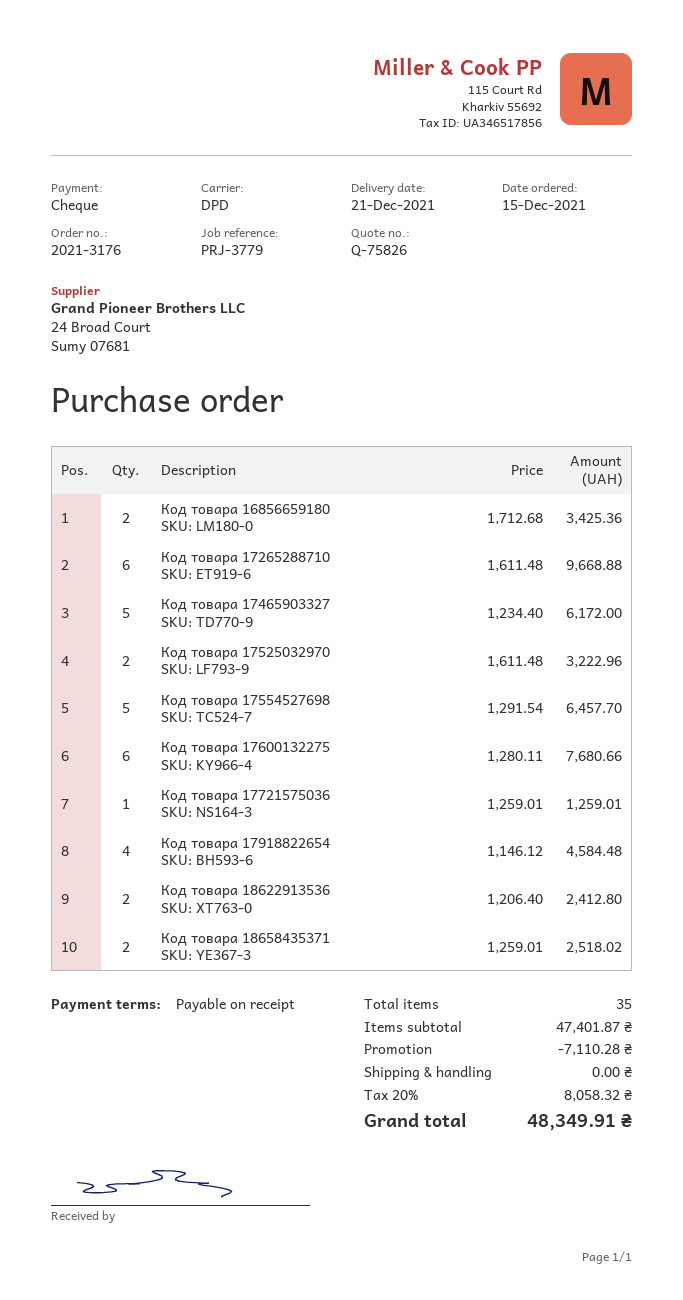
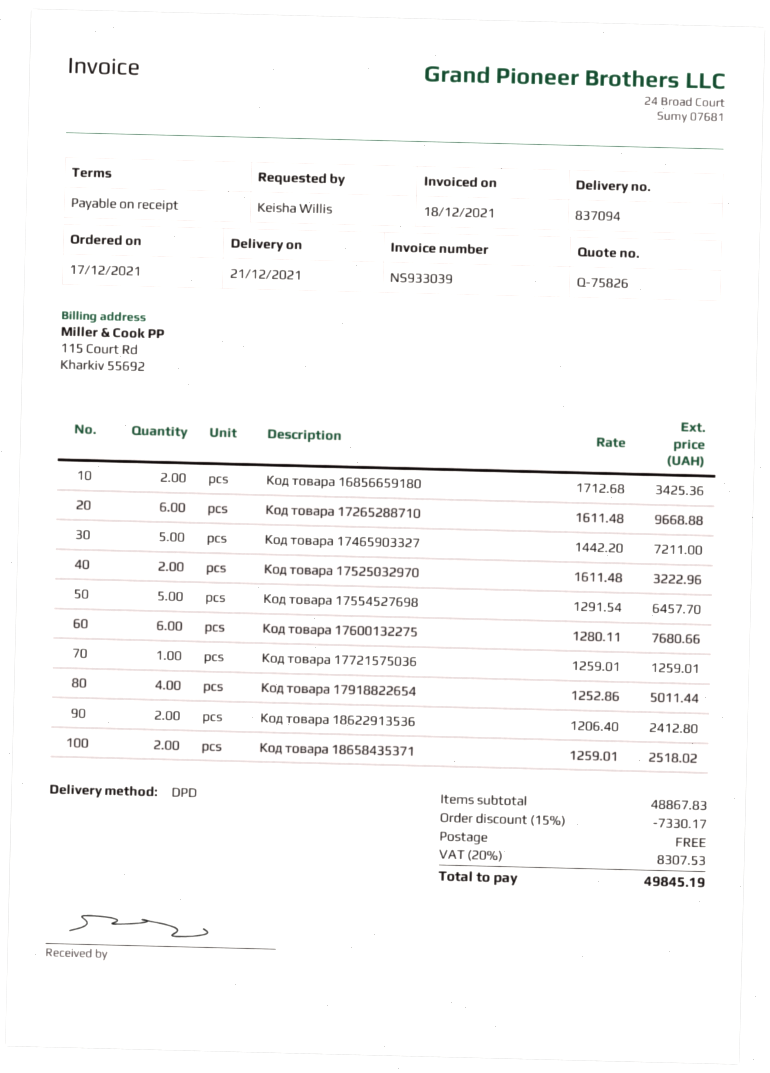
order date: 2021-12-15 -> 2021-12-17
Код товара 17465903327: 5 x 1234.40 = 6172.00 -> 5 x 1442.20 = 7211.00
Код товара 17918822654: 4 x 1146.12 = 4584.48 -> 4 x 1252.86 = 5011.44
subtotal: 47401.87 -> 48867.83
discount: 7110.28 -> 7330.17
tax: 20% = 8058.32 -> 20% = 8307.53
total: 48349.91 -> 49845.19

